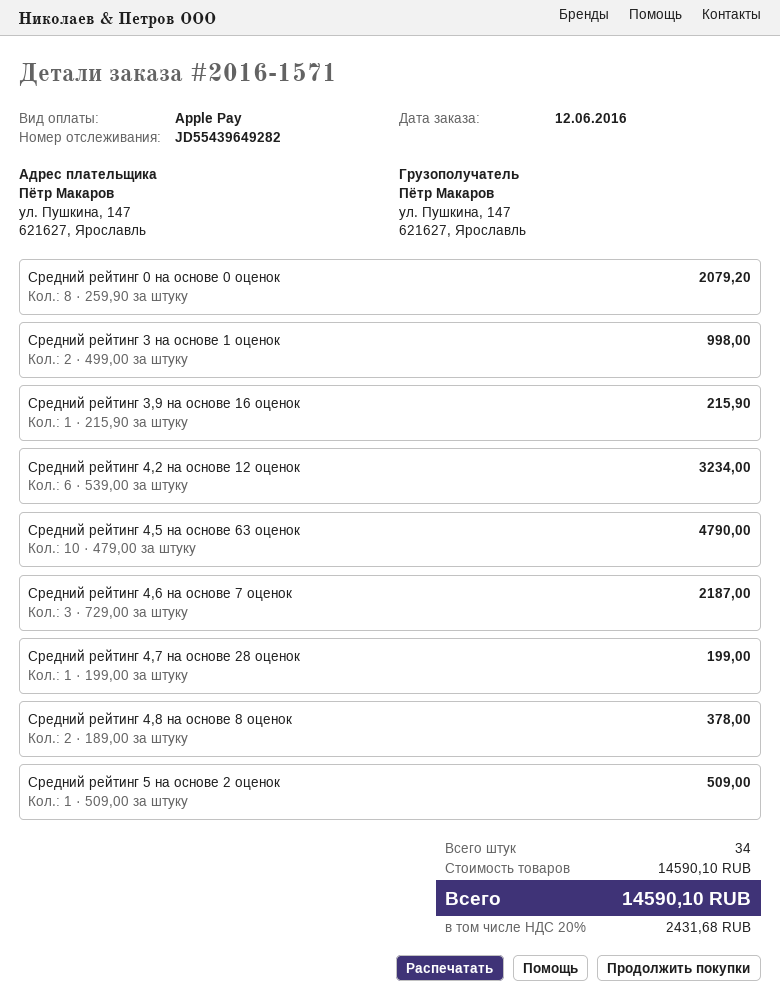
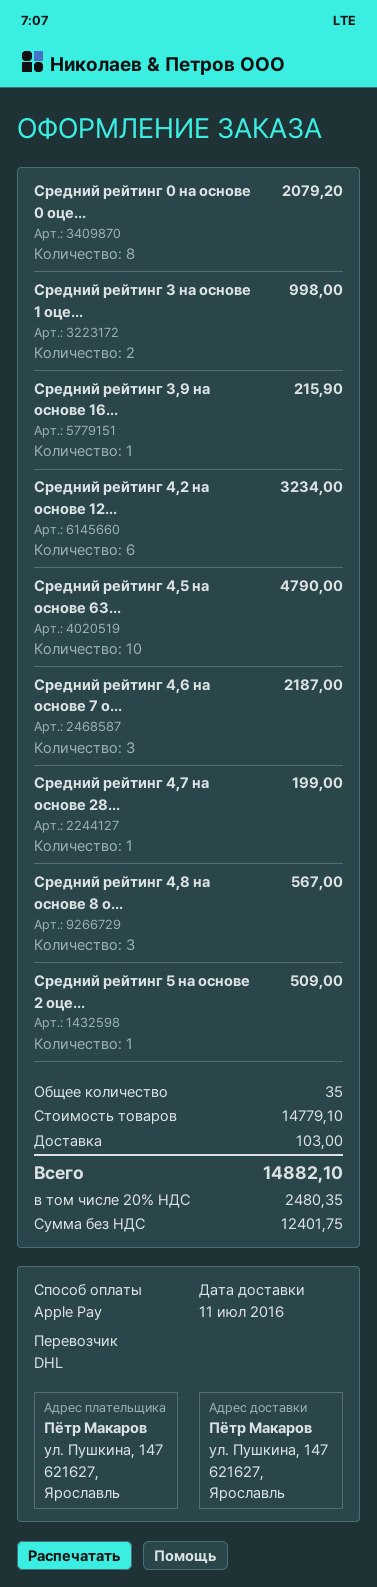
Средний рейтинг 4,8 на основе 8 оценок: 2 for 378.00 -> 3 for 567.00
total quantity: 34 -> 35
subtotal: 14590.10 -> 14779.10
shipping: none -> 103.00
tax: 20% = 2431.68 -> 20% = 2480.35
total: 14590.10 -> 14882.10

